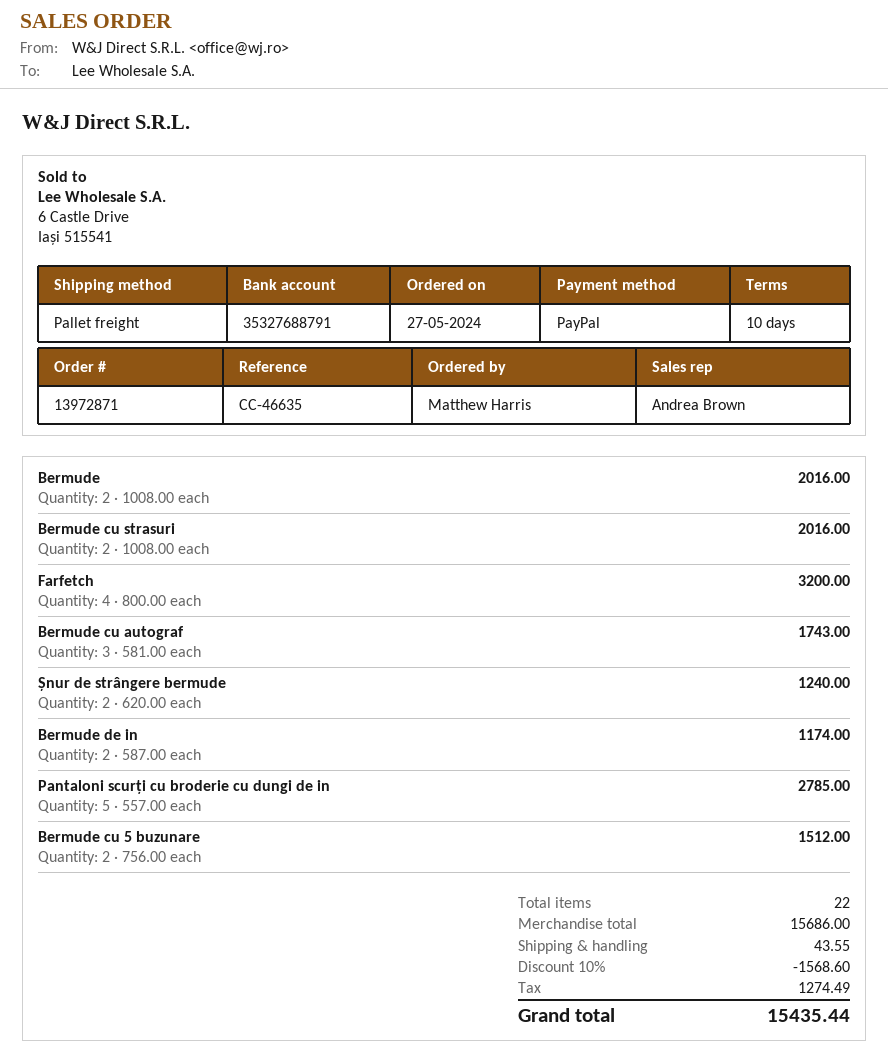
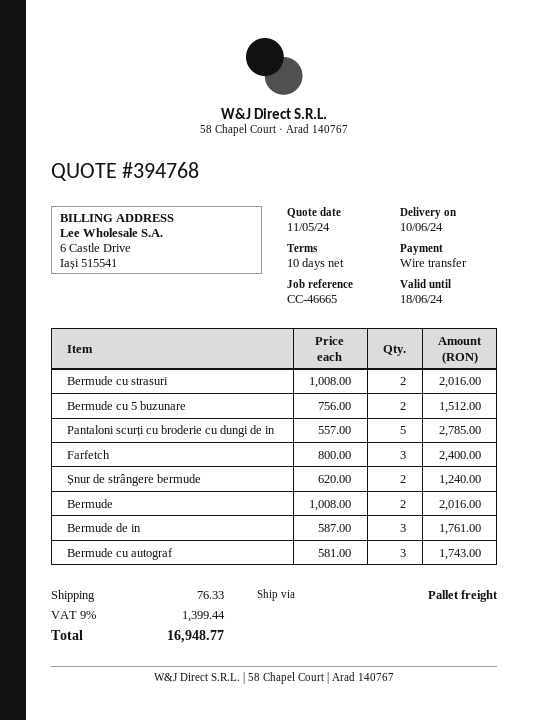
reference: CC-46635 -> CC-46665
payment method: PayPal -> bank transfer
Farfetch: 4 x 800.00 = 3200.00 -> 3 x 800.00 = 2400.00
Bermude de in: 2 x 587.00 = 1174.00 -> 3 x 587.00 = 1761.00
discount: 10% = 1568.60 -> none
shipping: 43.55 -> 76.33
tax: 1274.49 -> 1399.44
total: 15435.44 -> 16948.77

